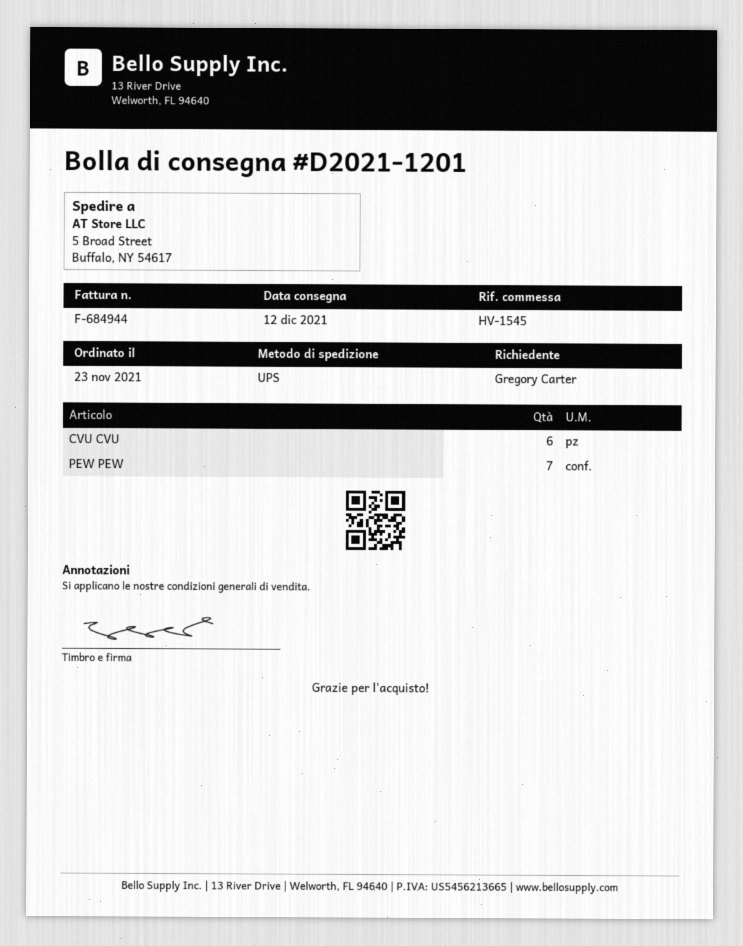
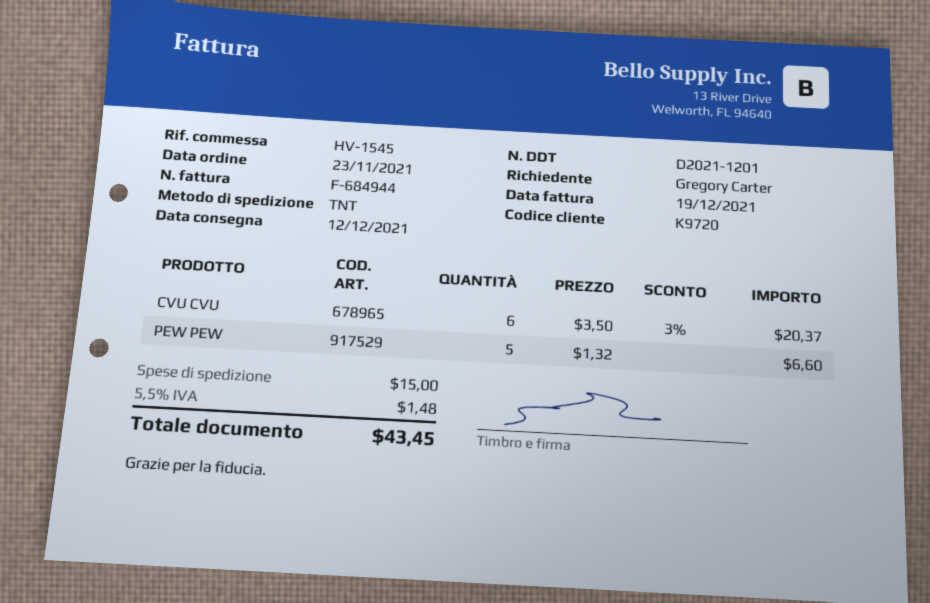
shipping method: UPS -> TNT
PEW PEW: 7 -> 5

